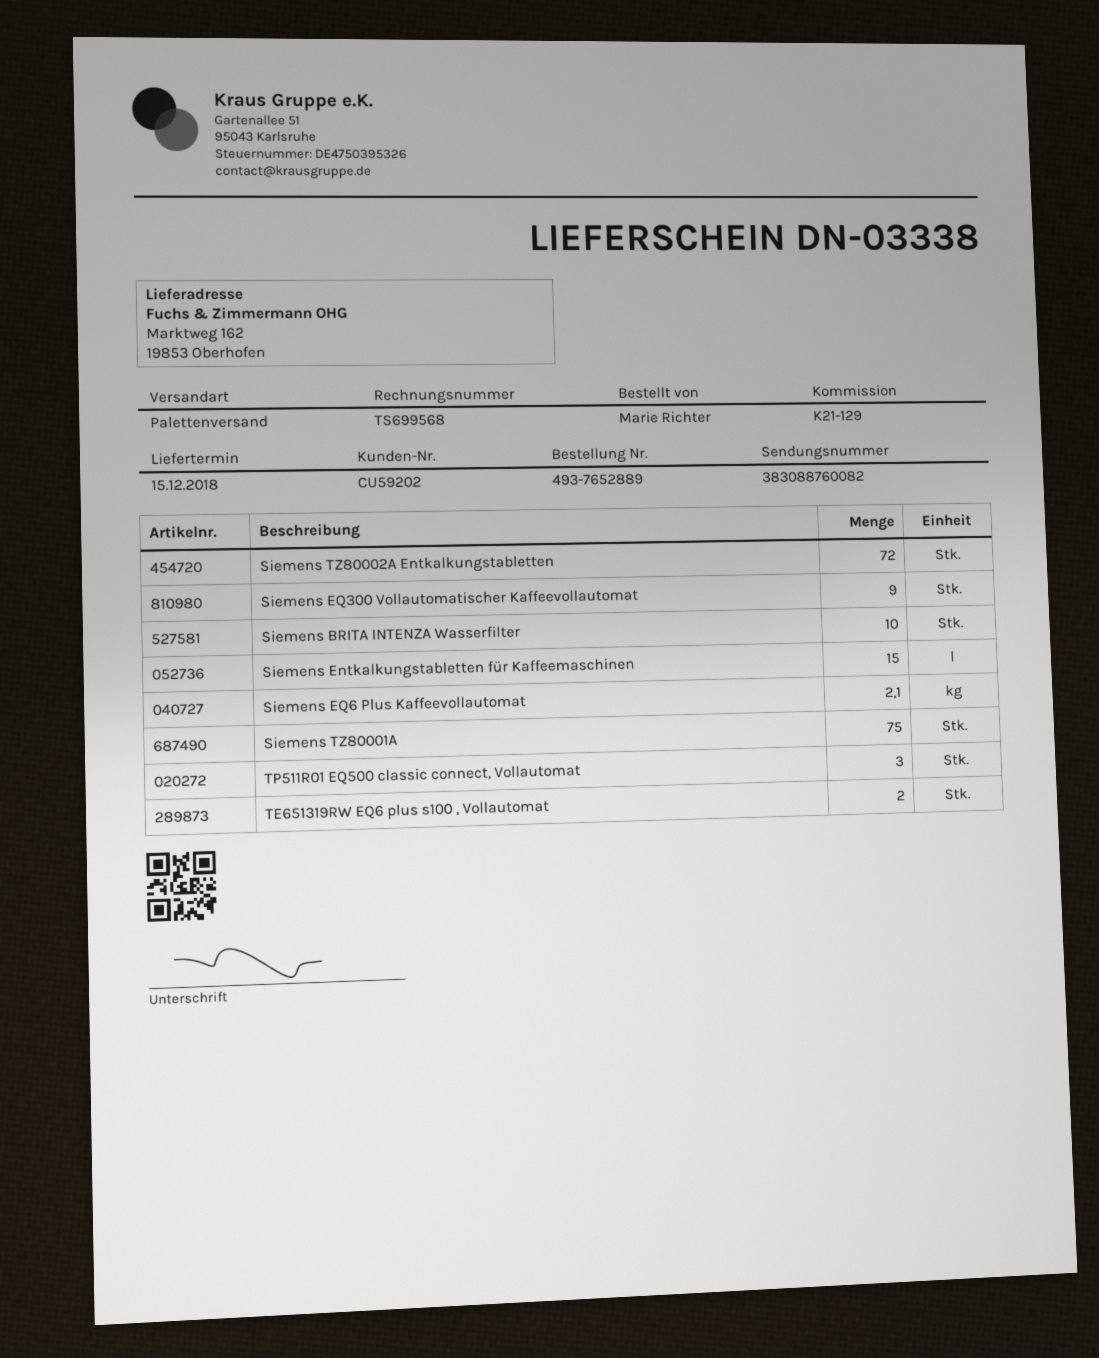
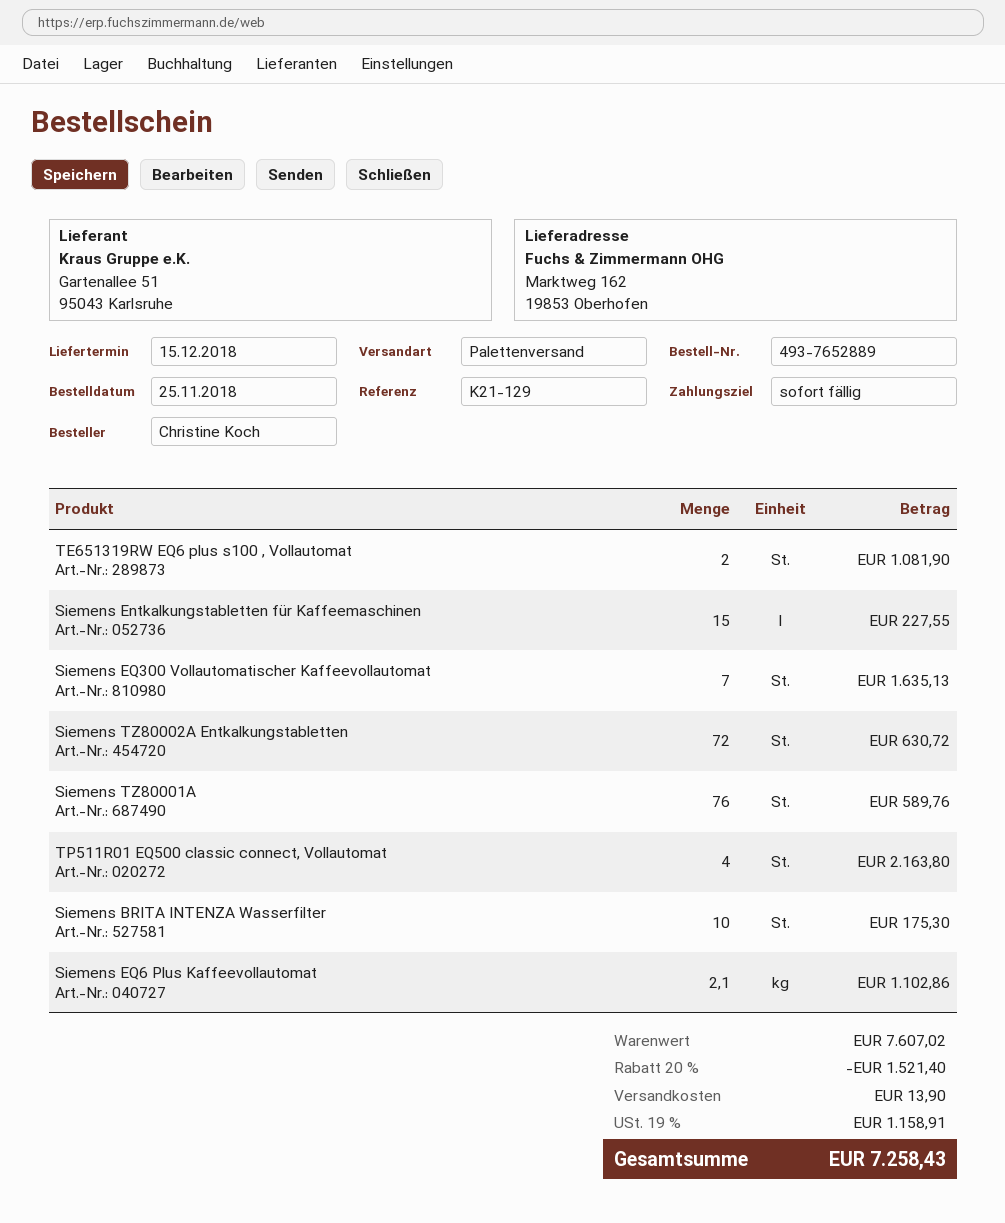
ordered by: Marie Richter -> Christine Koch
Siemens EQ300 Vollautomatischer Kaffeevollautomat: 9 -> 7
Siemens TZ80001A: 75 -> 76
TP511R01 EQ500 classic connect, Vollautomat: 3 -> 4

